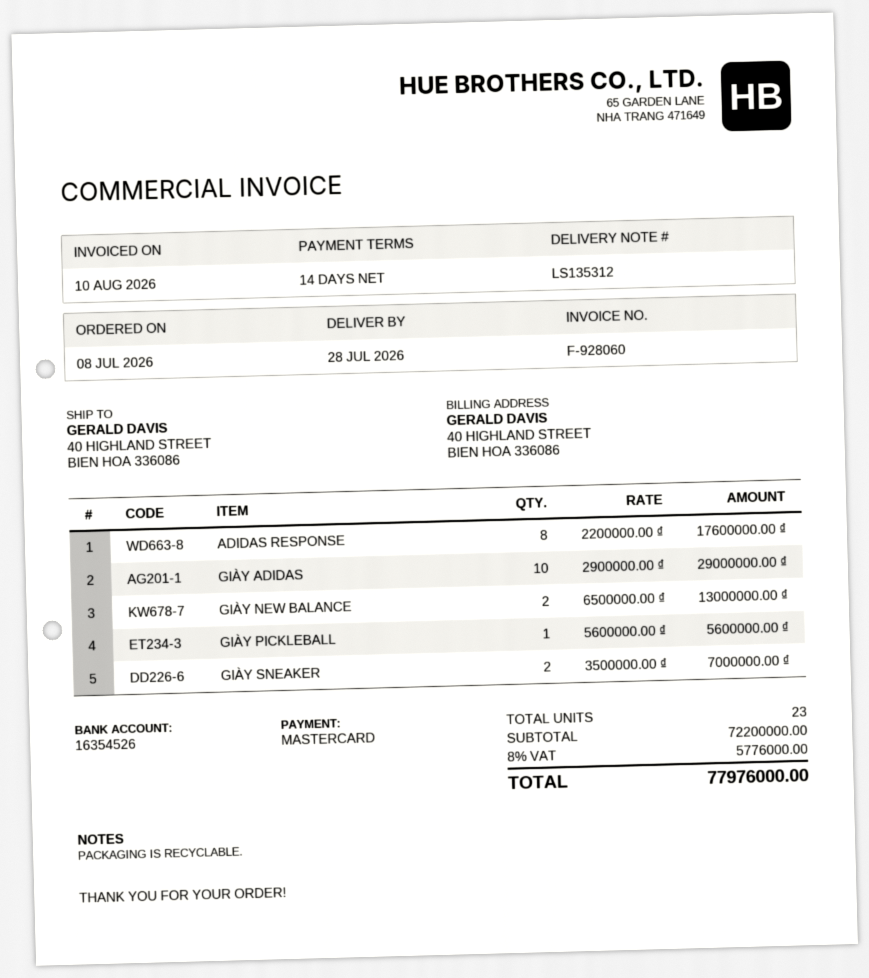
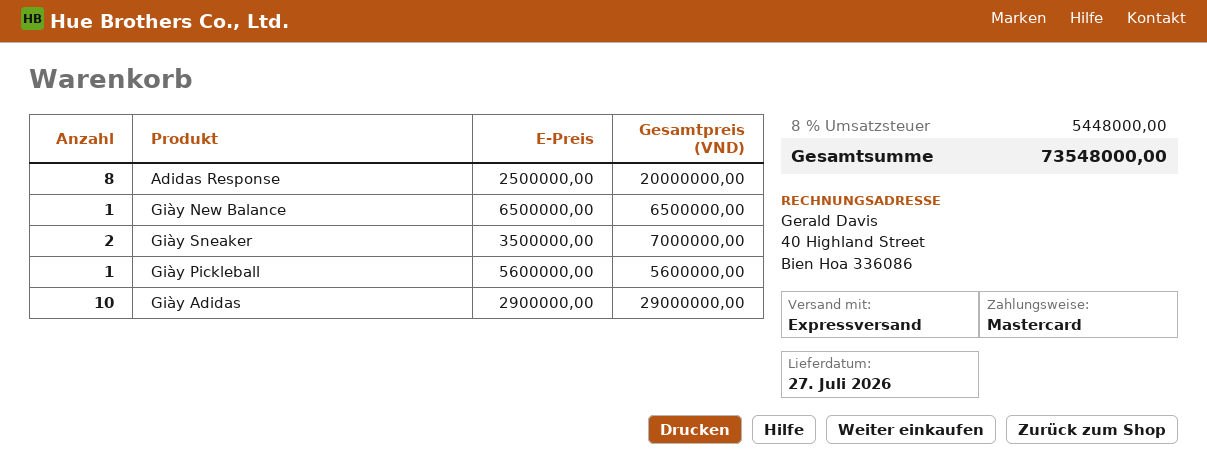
delivery date: 2026-07-28 -> 2026-07-27
ADIDAS RESPONSE: 8 x 2200000.00 = 17600000.00 -> 8 x 2500000.00 = 20000000.00
GIÀY NEW BALANCE: 2 x 6500000.00 = 13000000.00 -> 1 x 6500000.00 = 6500000.00
tax: 8% = 5776000.00 -> 8% = 5448000.00
total: 77976000.00 -> 73548000.00

